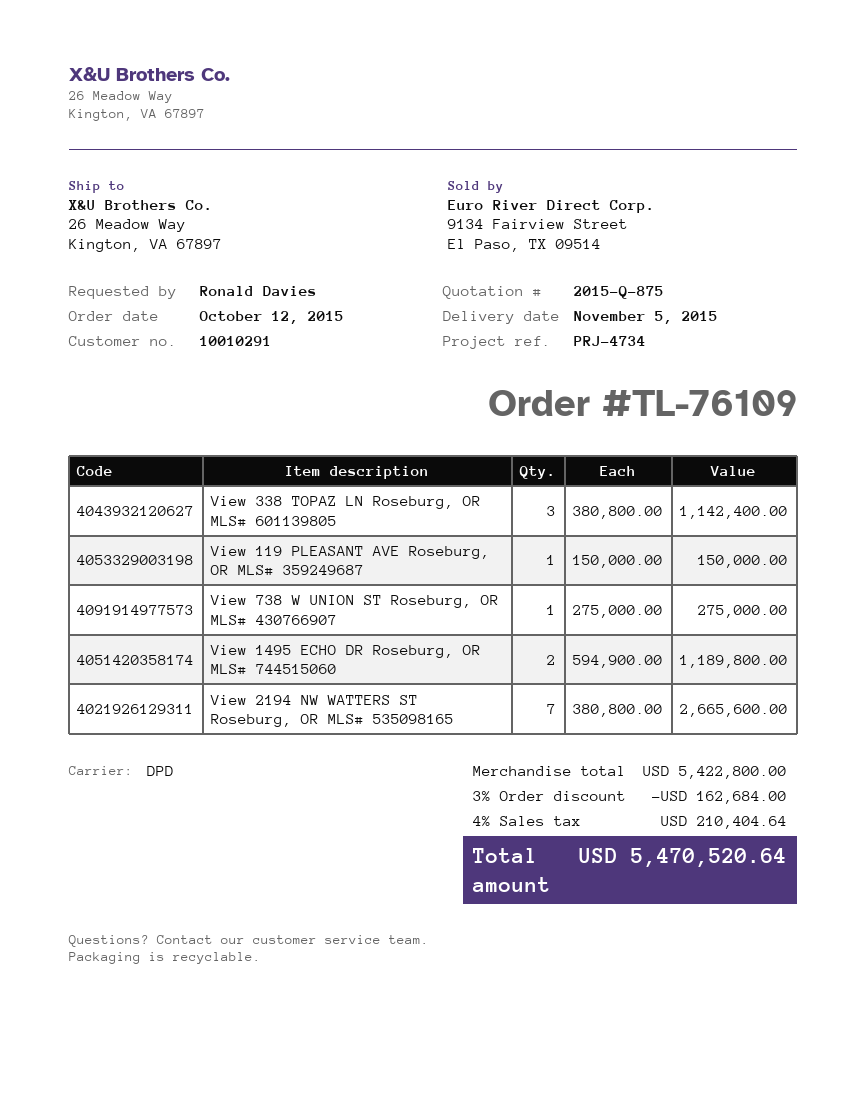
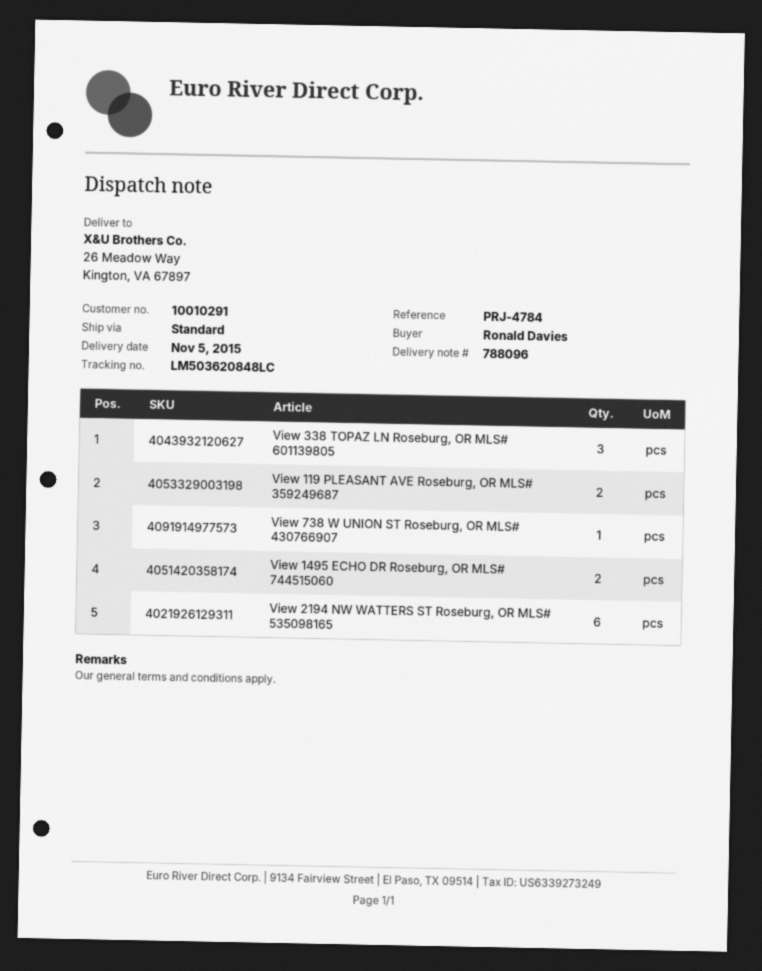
reference: PRJ-4734 -> PRJ-4784
shipping method: DPD -> standard
View 119 PLEASANT AVE Roseburg, OR MLS# 359249687: 1 -> 2
View 2194 NW WATTERS ST Roseburg, OR MLS# 535098165: 7 -> 6

